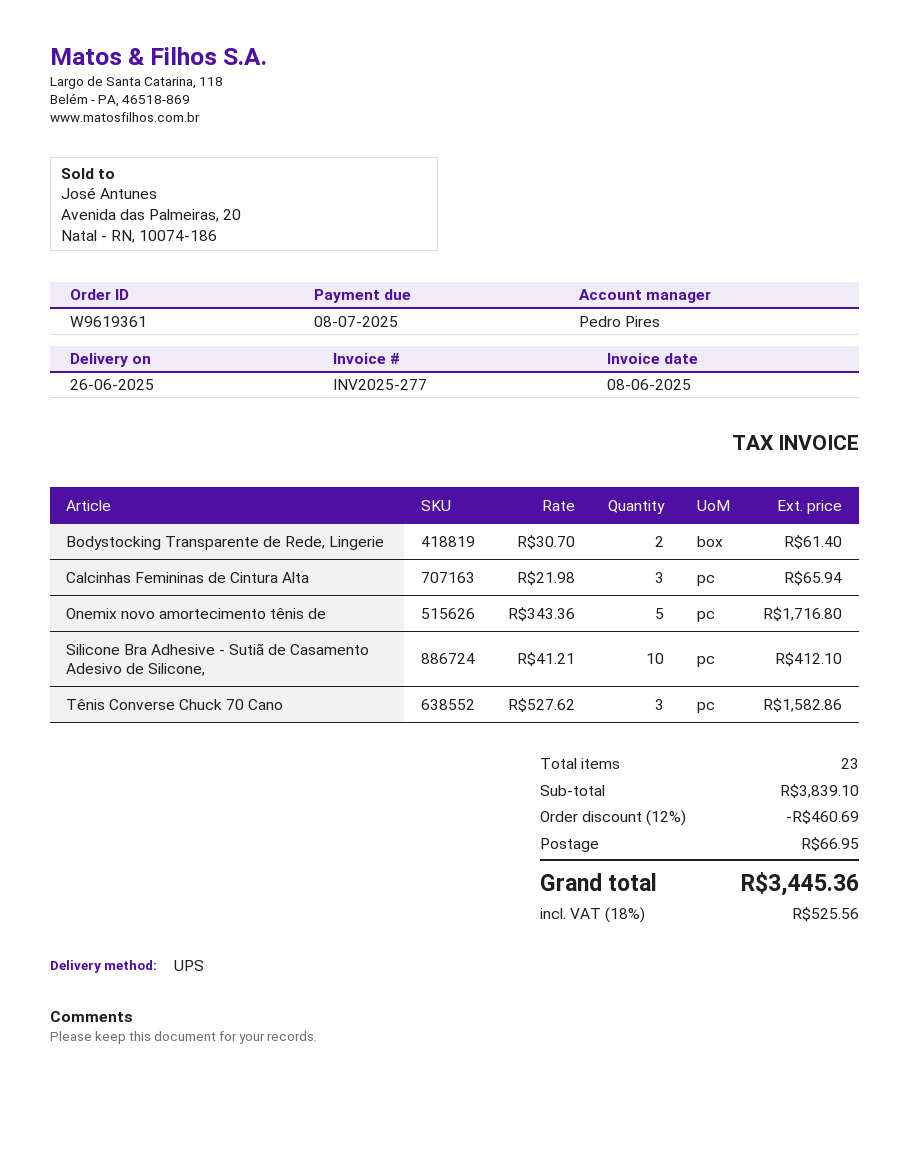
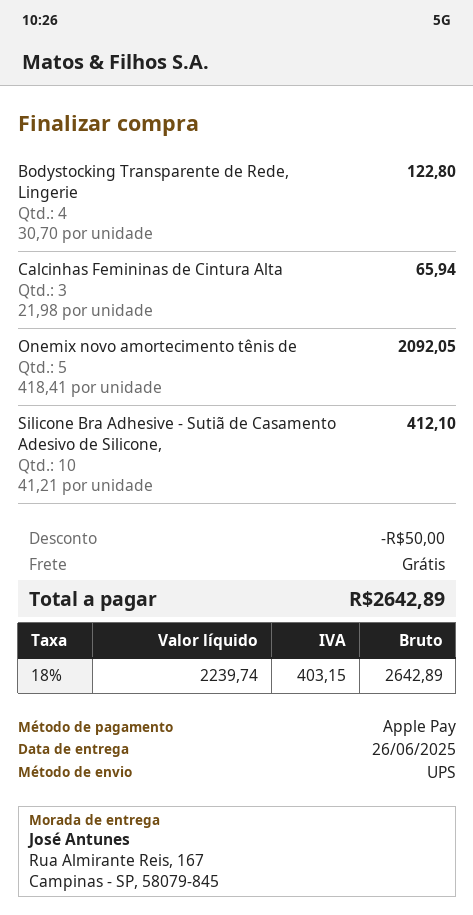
Bodystocking Transparente de Rede, Lingerie: 2 x 30.70 = 61.40 -> 4 x 30.70 = 122.80
Onemix novo amortecimento tênis de: 5 x 343.36 = 1716.80 -> 5 x 418.41 = 2092.05
Tênis Converse Chuck 70 Cano: 3 x 527.62 = 1582.86 -> none
discount: 460.69 -> 50.00
shipping: 66.95 -> 0.00
tax: 18% = 525.56 -> 18% = 403.15
total: 3445.36 -> 2642.89

